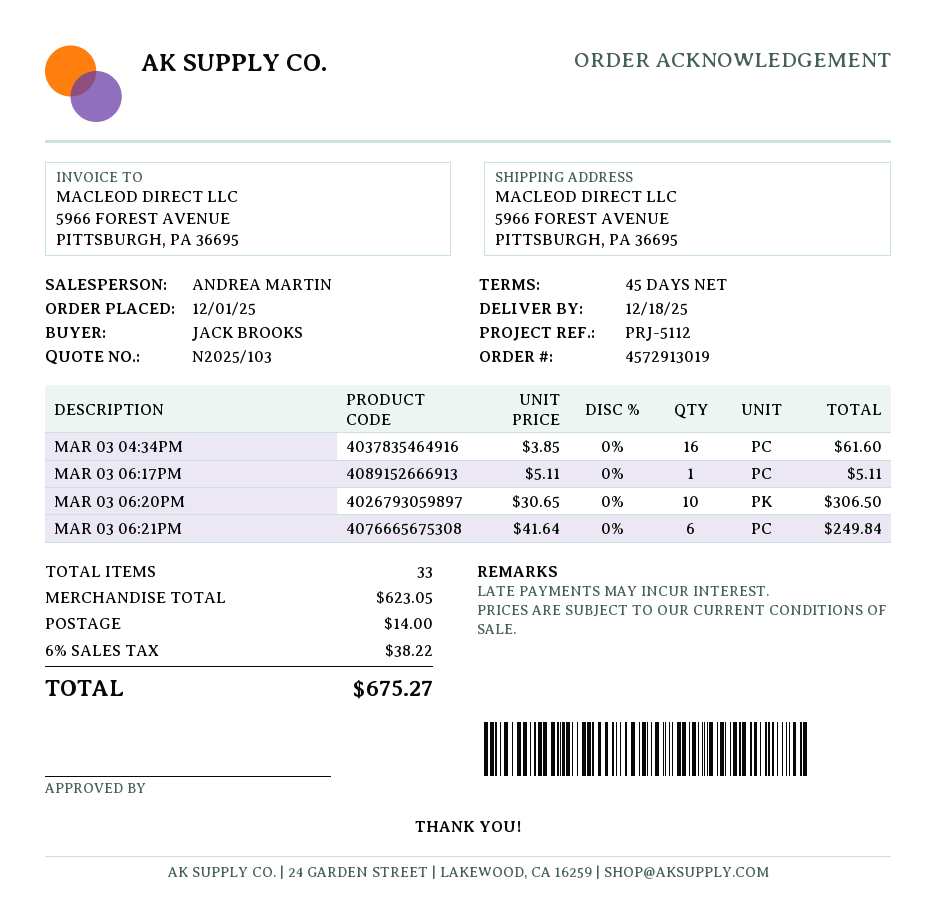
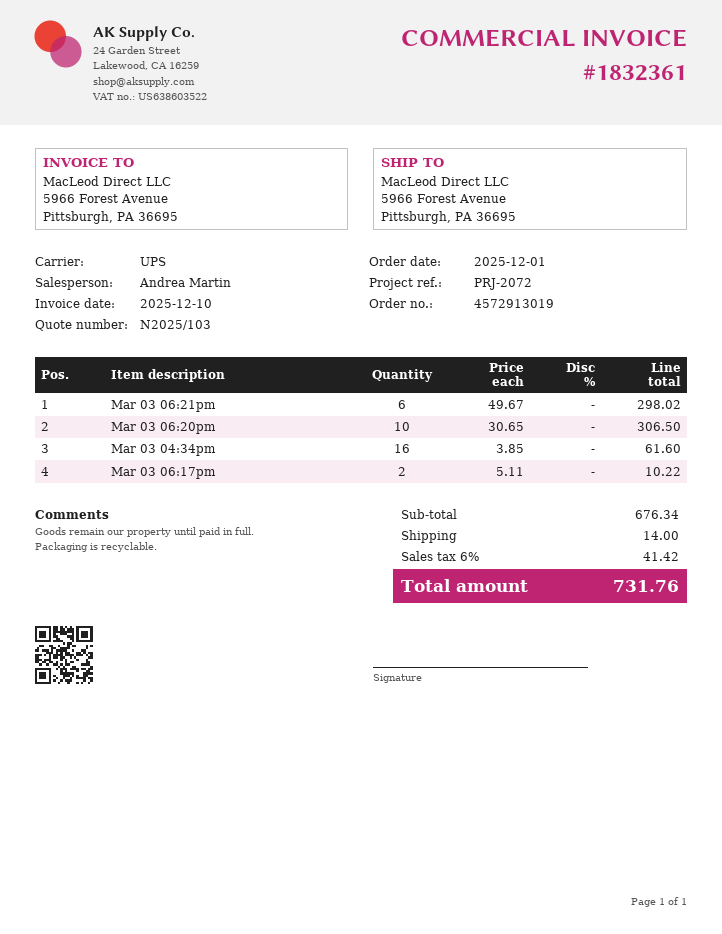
reference: PRJ-5112 -> PRJ-2072
MAR 03 06:17PM: 1 x 5.11 = 5.11 -> 2 x 5.11 = 10.22
MAR 03 06:21PM: 6 x 41.64 = 249.84 -> 6 x 49.67 = 298.02
subtotal: 623.05 -> 676.34
tax: 6% = 38.22 -> 6% = 41.42
total: 675.27 -> 731.76

